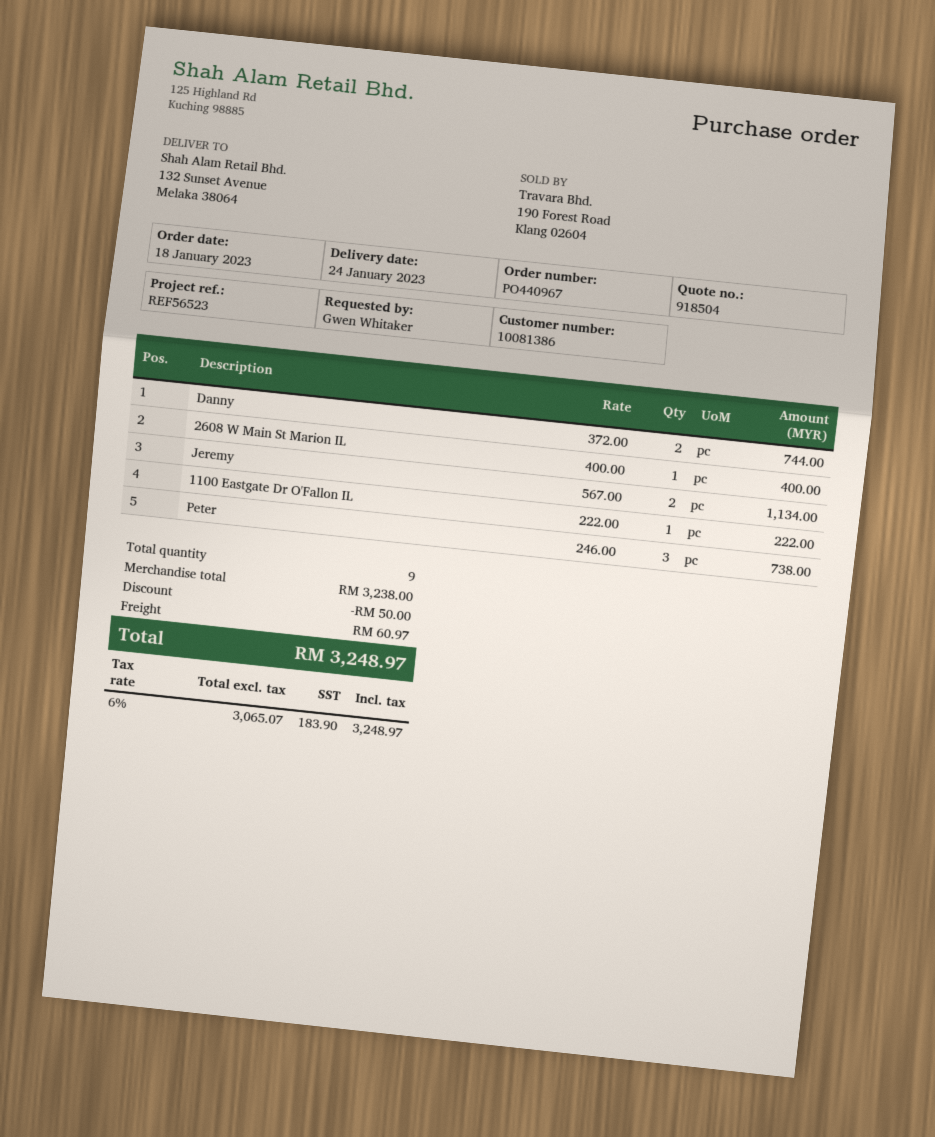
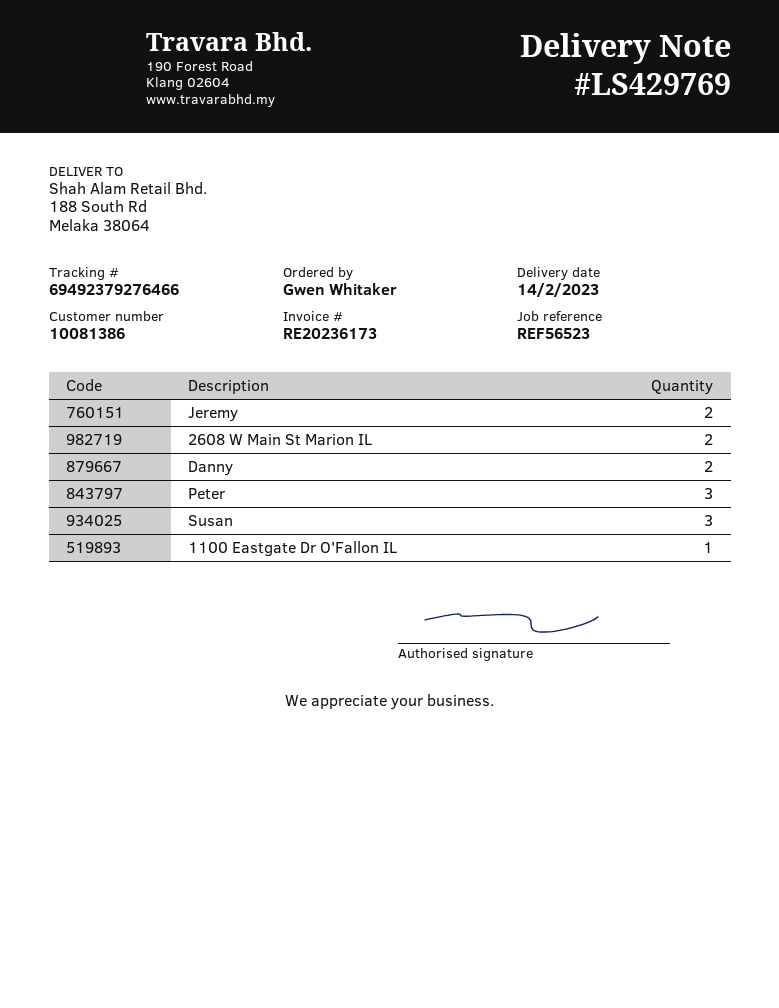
delivery date: 2023-01-24 -> 2023-02-14
ship to: 132 Sunset Avenue, Melaka 38064 -> 188 South Rd, Melaka 38064
2608 W Main St Marion IL: 1 -> 2
Susan: none -> 3

